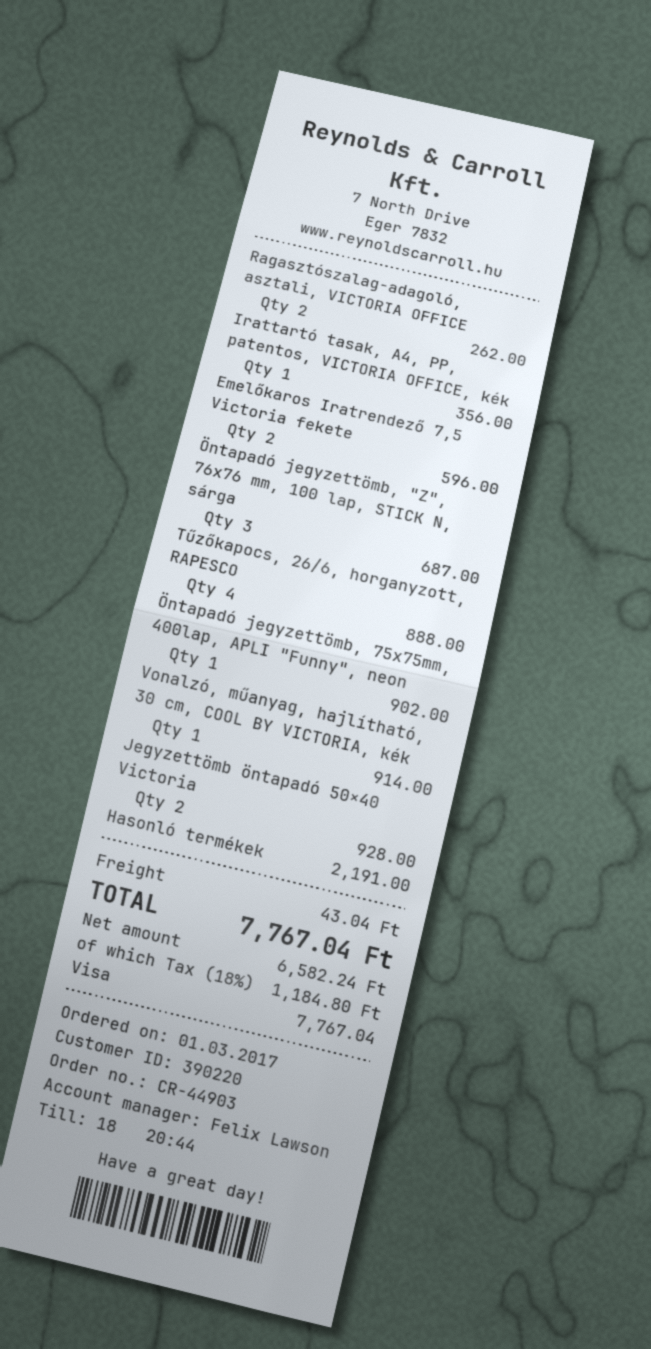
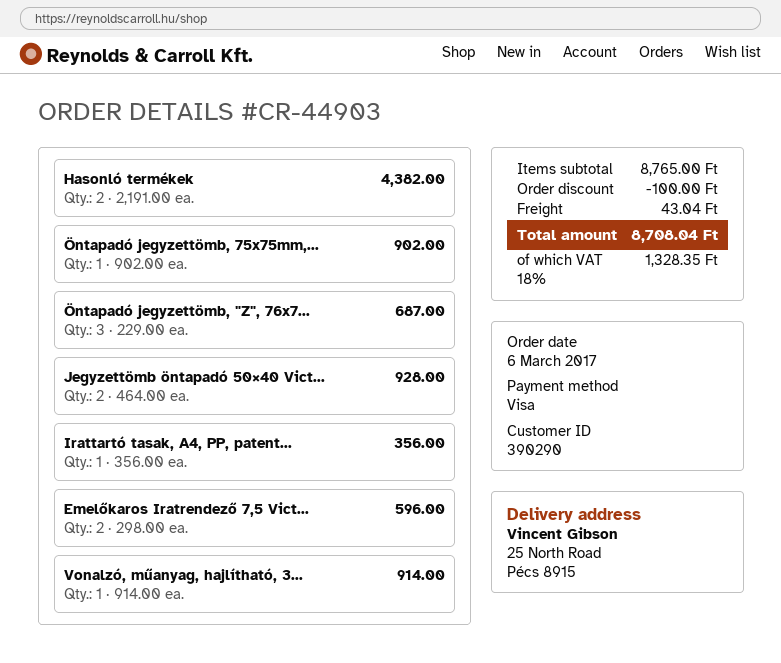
order date: 2017-03-01 -> 2017-03-06
customer number: 390220 -> 390290
Ragasztószalag-adagoló, asztali, VICTORIA OFFICE: 2 for 262.00 -> none
Tűzőkapocs, 26/6, horganyzott, RAPESCO: 4 for 888.00 -> none
Hasonló termékek: 1 for 2191.00 -> 2 for 4382.00
discount: none -> 100.00
tax: 18% = 1184.80 -> 18% = 1328.35
total: 7767.04 -> 8708.04

